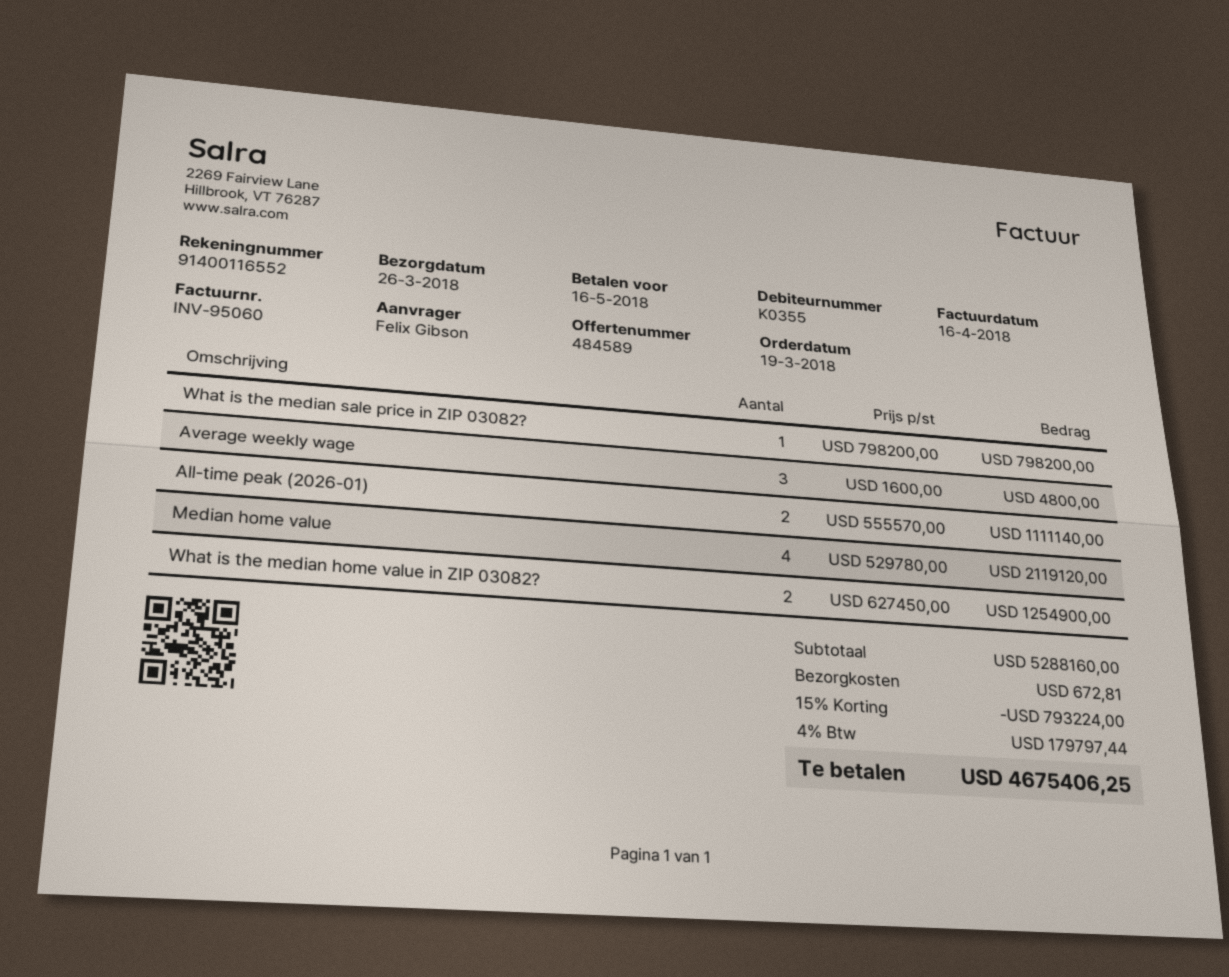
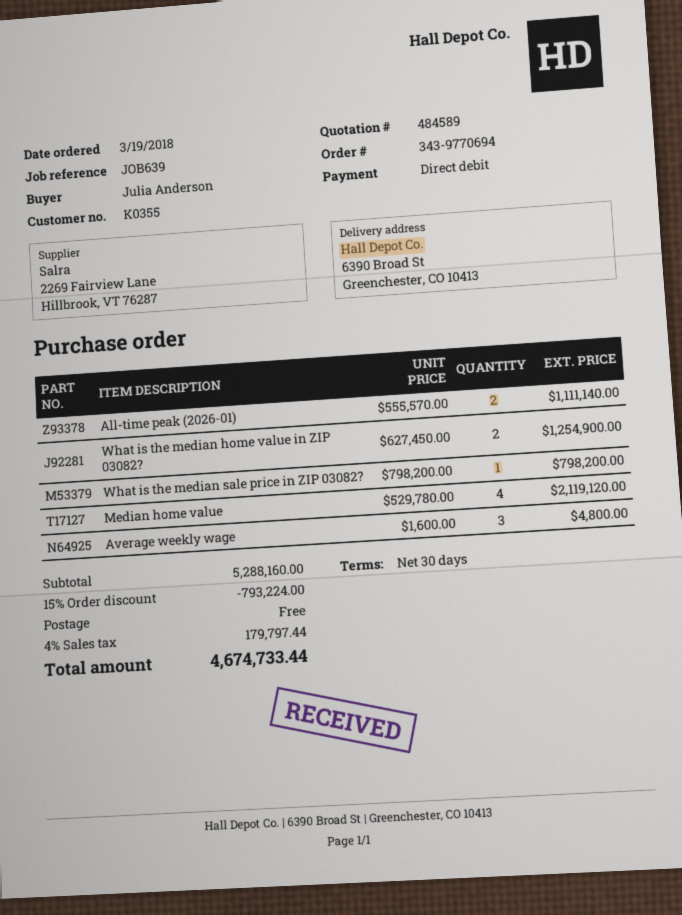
ordered by: Felix Gibson -> Julia Anderson
shipping: 672.81 -> 0.00
total: 4675406.25 -> 4674733.44

